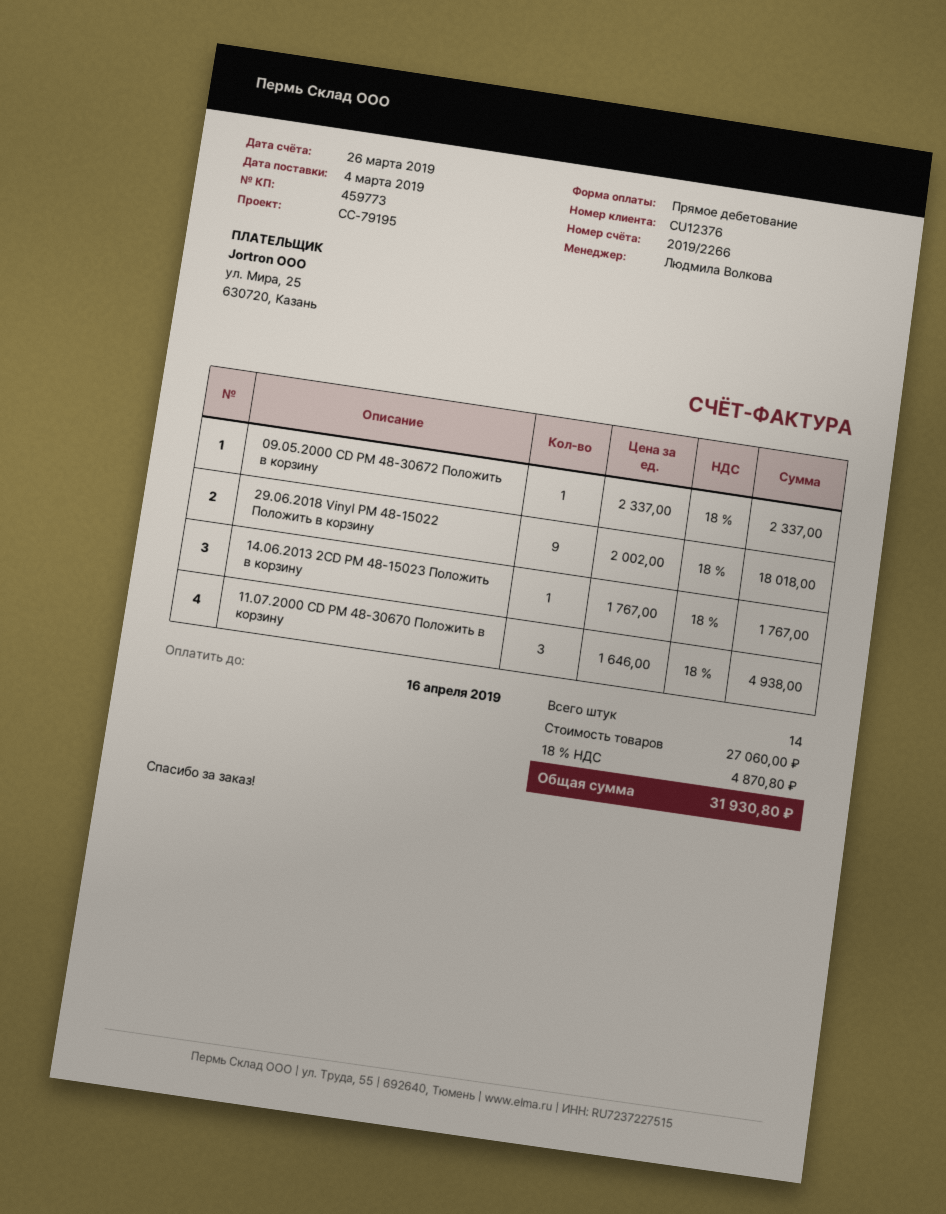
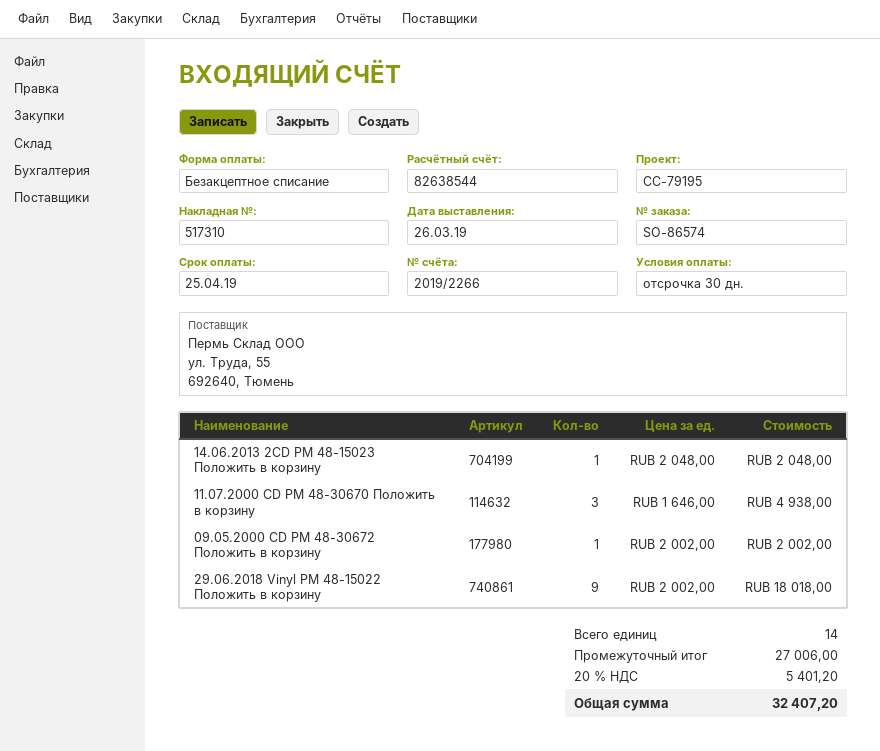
due date: 2019-04-16 -> 2019-04-25
09.05.2000 CD PM 48-30672 Положить в корзину: 1 x 2337.00 = 2337.00 -> 1 x 2002.00 = 2002.00
14.06.2013 2CD PM 48-15023 Положить в корзину: 1 x 1767.00 = 1767.00 -> 1 x 2048.00 = 2048.00
subtotal: 27060.00 -> 27006.00
tax: 18% = 4870.80 -> 20% = 5401.20
total: 31930.80 -> 32407.20

